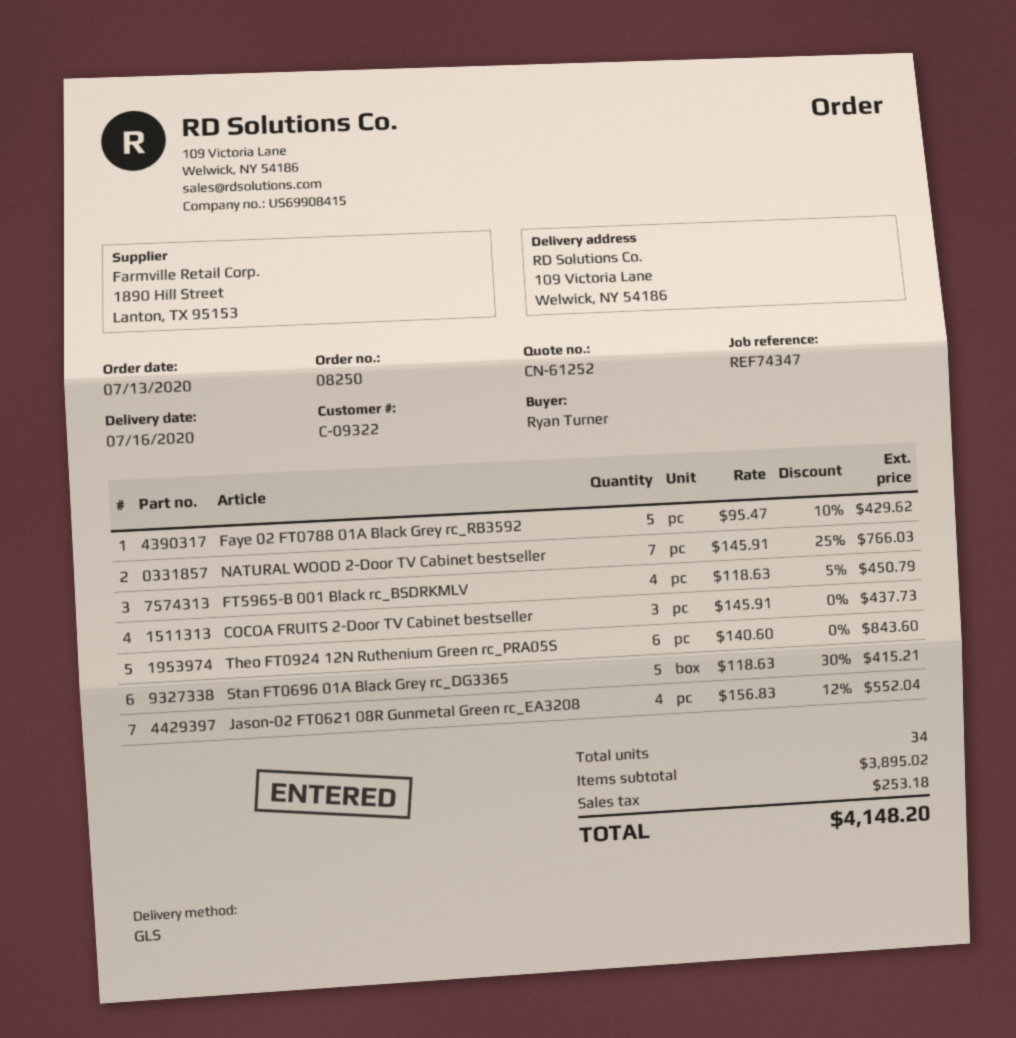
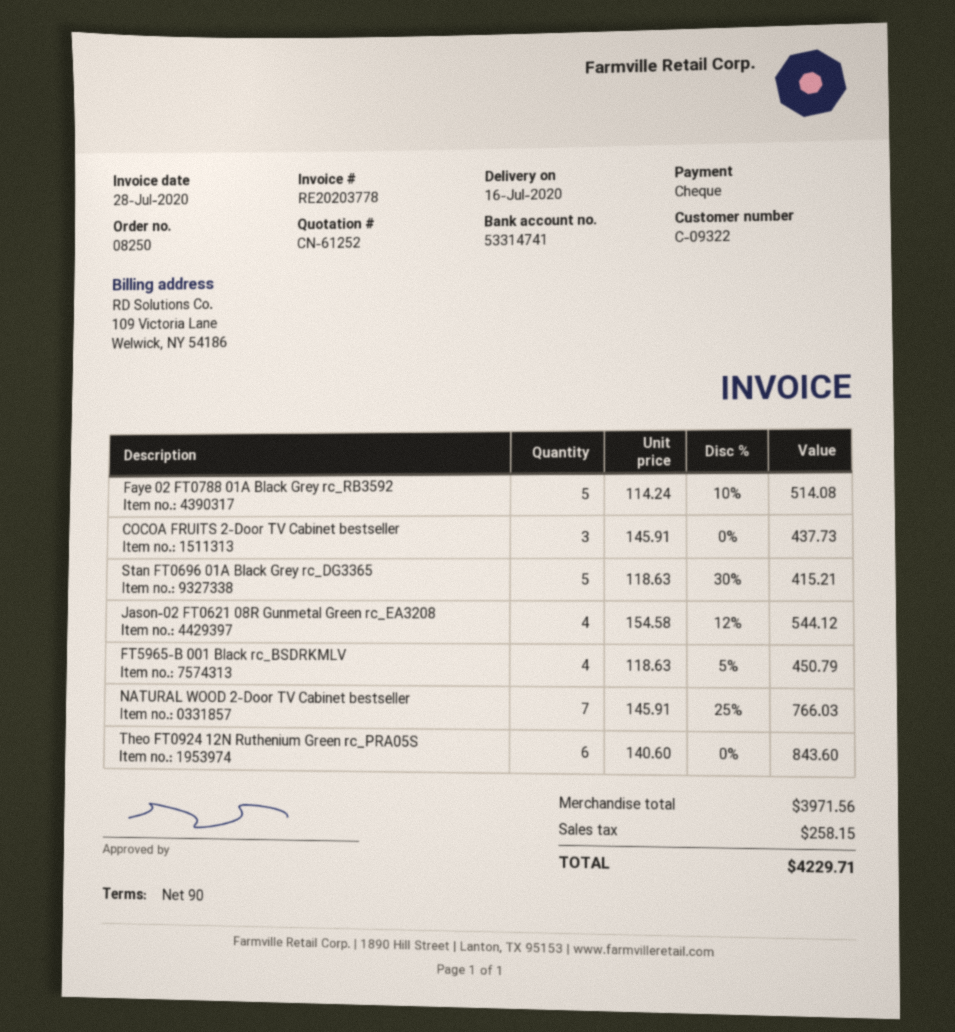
Faye 02 FT0788 01A Black Grey rc_RB3592: 5 x 95.47 - 10% = 429.62 -> 5 x 114.24 - 10% = 514.08
Jason-02 FT0621 08R Gunmetal Green rc_EA3208: 4 x 156.83 - 12% = 552.04 -> 4 x 154.58 - 12% = 544.12
subtotal: 3895.02 -> 3971.56
tax: 253.18 -> 258.15
total: 4148.20 -> 4229.71

